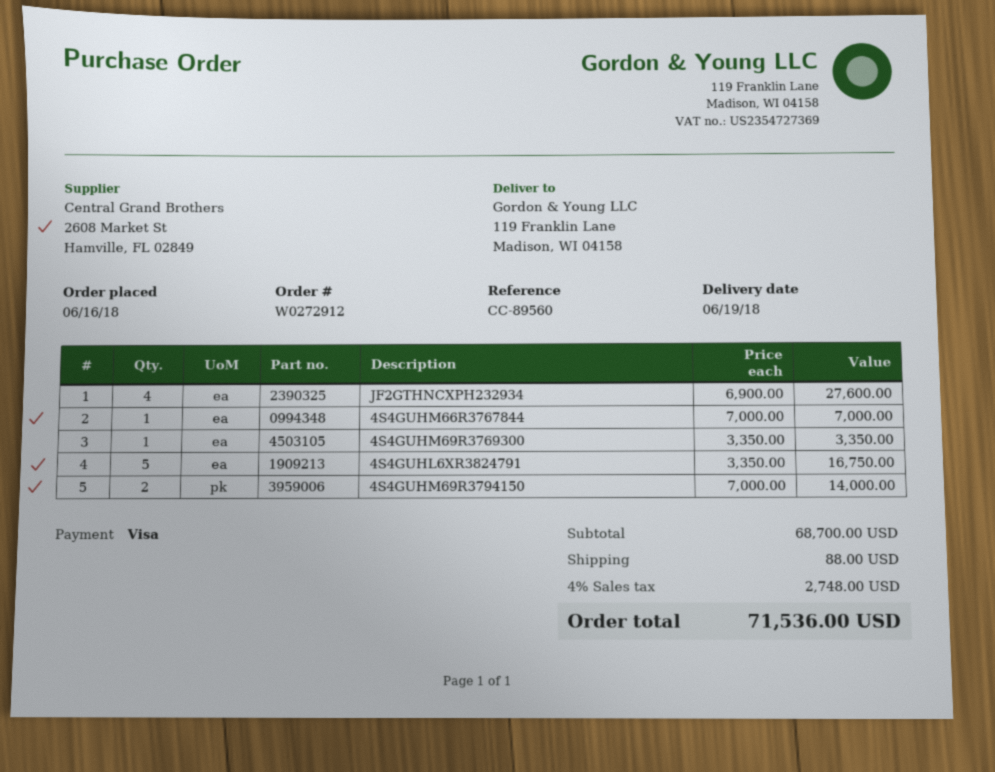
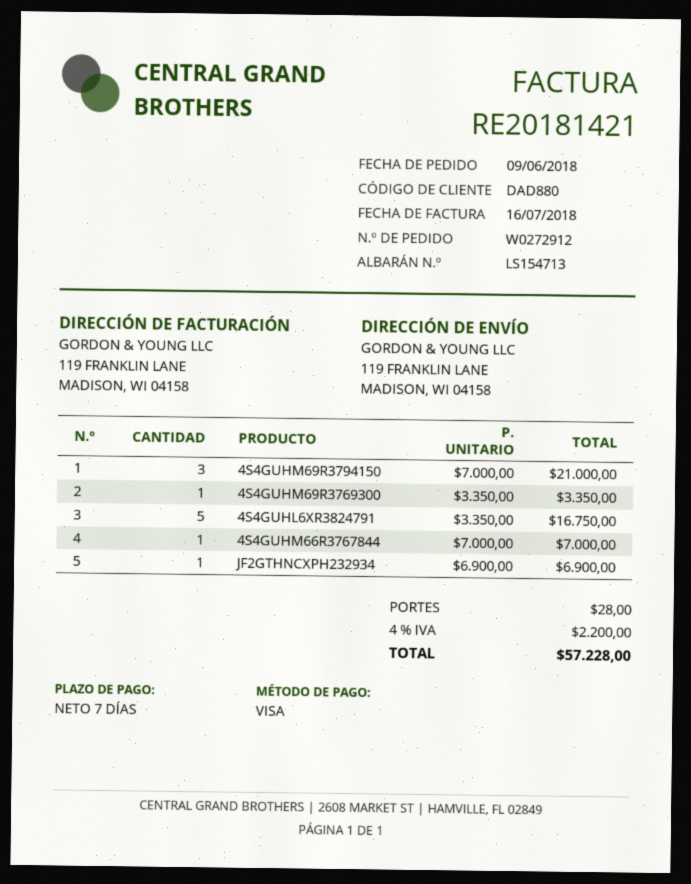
order date: 2018-06-16 -> 2018-06-09
JF2GTHNCXPH232934: 4 x 6900.00 = 27600.00 -> 1 x 6900.00 = 6900.00
4S4GUHM69R3794150: 2 x 7000.00 = 14000.00 -> 3 x 7000.00 = 21000.00
shipping: 88.00 -> 28.00
tax: 4% = 2748.00 -> 4% = 2200.00
total: 71536.00 -> 57228.00

